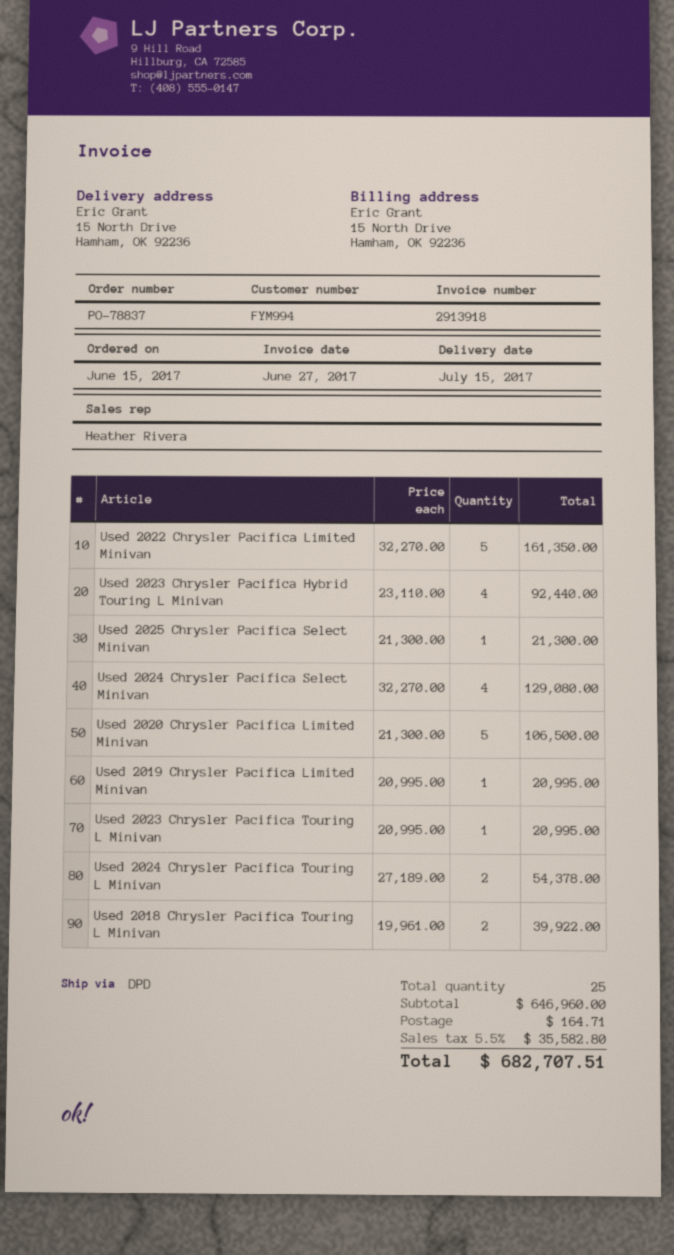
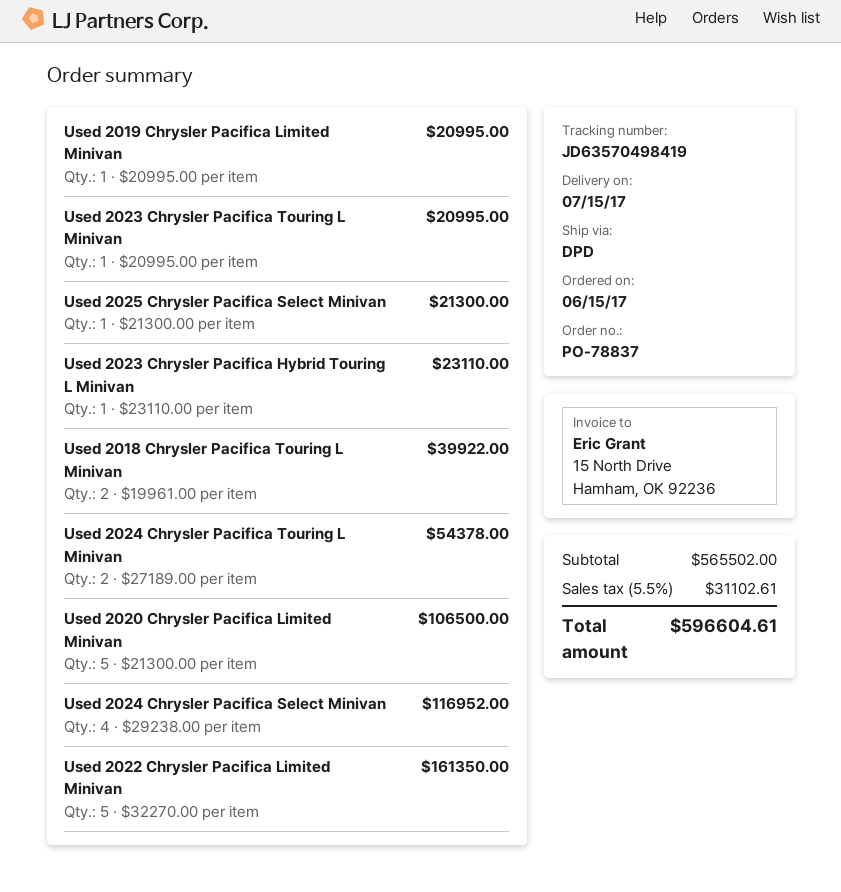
Used 2023 Chrysler Pacifica Hybrid Touring L Minivan: 4 x 23110.00 = 92440.00 -> 1 x 23110.00 = 23110.00
Used 2024 Chrysler Pacifica Select Minivan: 4 x 32270.00 = 129080.00 -> 4 x 29238.00 = 116952.00
subtotal: 646960.00 -> 565502.00
shipping: 164.71 -> none
tax: 5.5% = 35582.80 -> 5.5% = 31102.61
total: 682707.51 -> 596604.61

